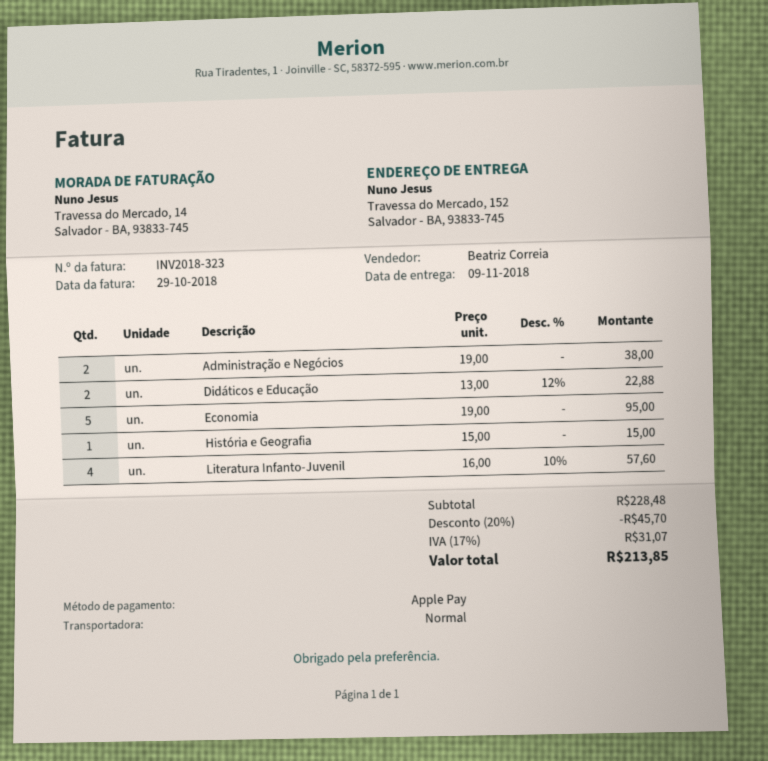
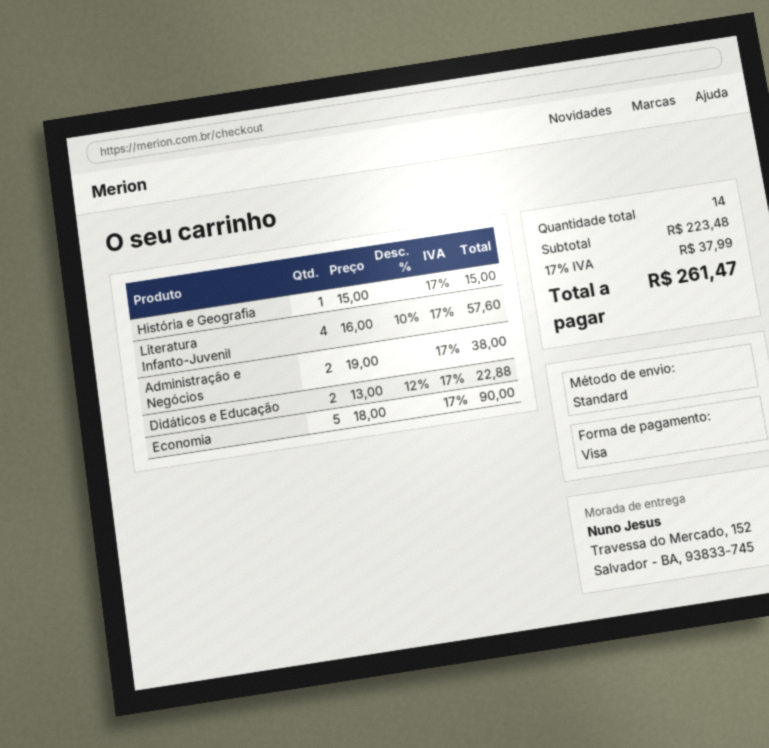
payment method: Apple Pay -> Visa
Economia: 5 x 19.00 = 95.00 -> 5 x 18.00 = 90.00
subtotal: 228.48 -> 223.48
discount: 20% = 45.70 -> none
tax: 17% = 31.07 -> 17% = 37.99
total: 213.85 -> 261.47

